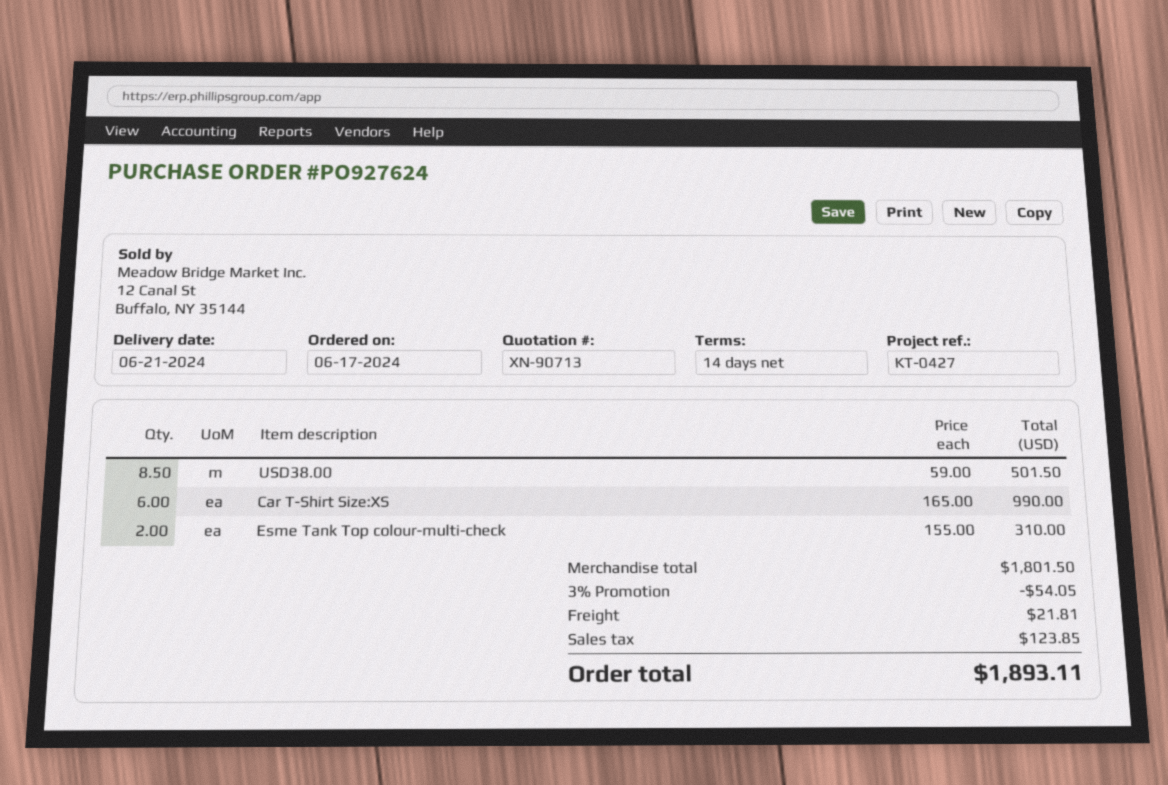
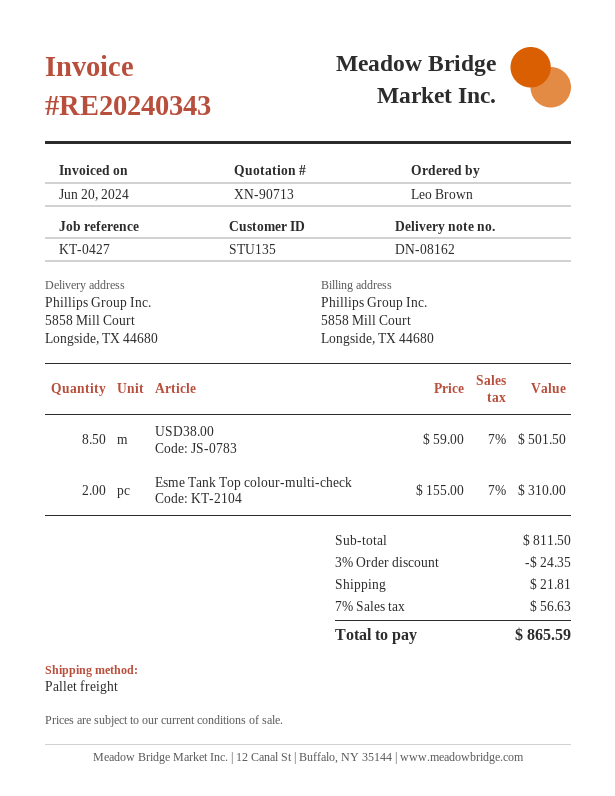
Car T-Shirt Size:XS: 6 x 165.00 = 990.00 -> none
subtotal: 1801.50 -> 811.50
discount: 3% = 54.05 -> 3% = 24.35
tax: 123.85 -> 56.63
total: 1893.11 -> 865.59

